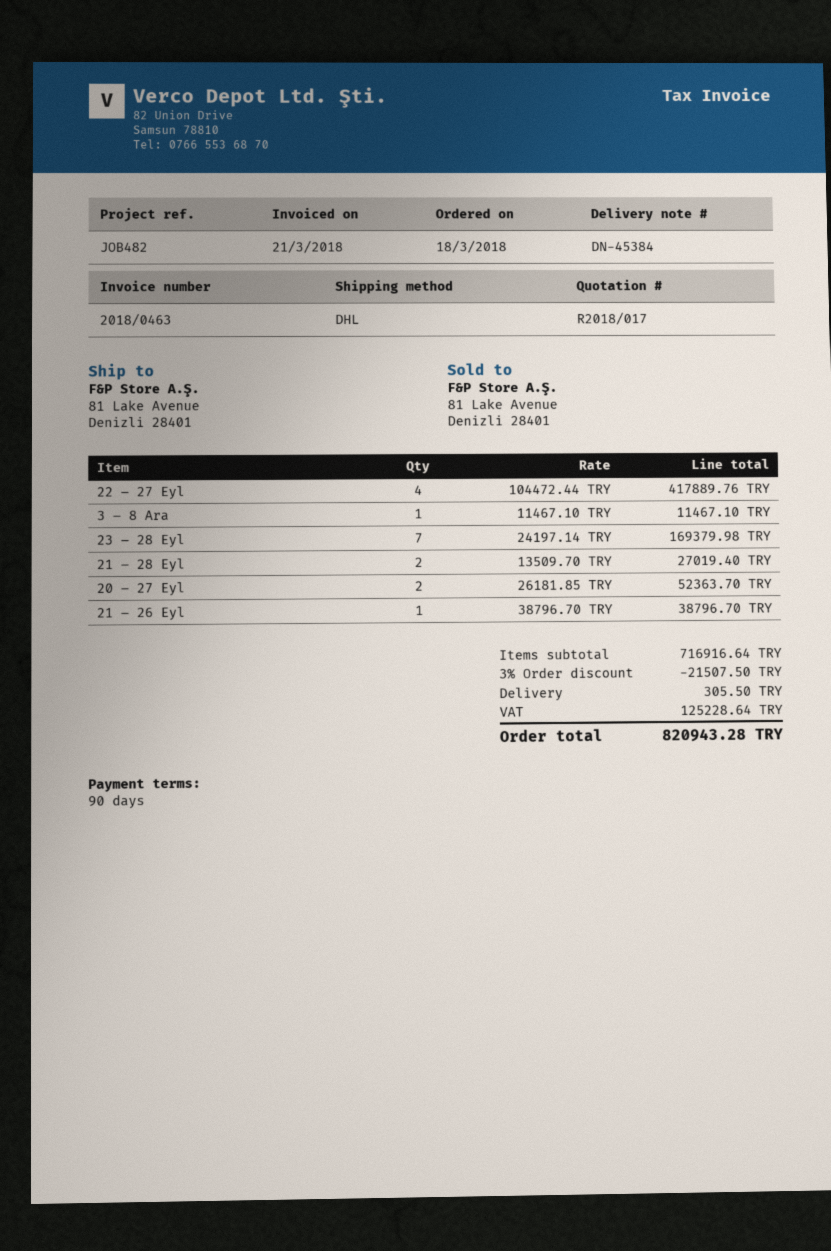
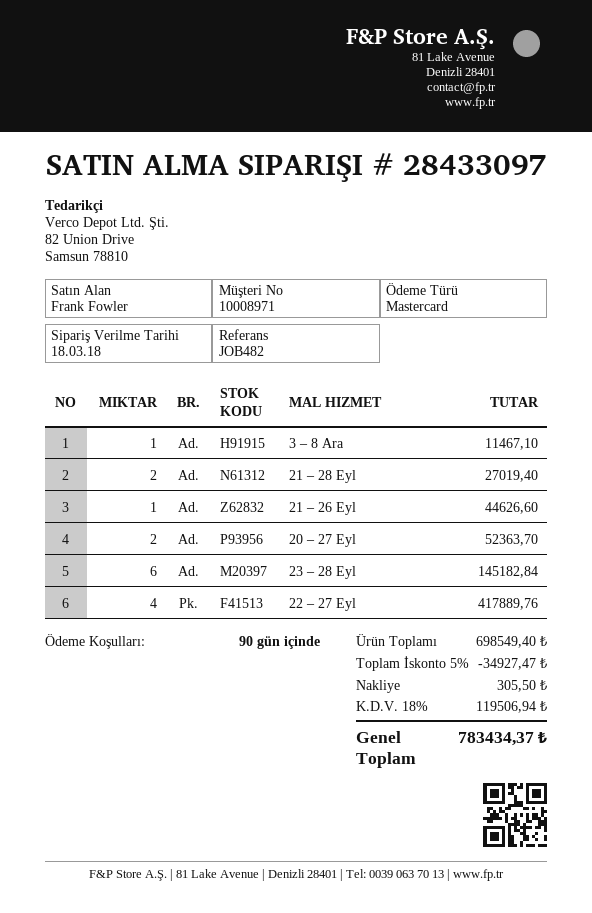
23 – 28 Eyl: 7 for 169379.98 -> 6 for 145182.84
21 – 26 Eyl: 1 for 38796.70 -> 1 for 44626.60
subtotal: 716916.64 -> 698549.40
discount: 3% = 21507.50 -> 5% = 34927.47
tax: 125228.64 -> 119506.94
total: 820943.28 -> 783434.37

